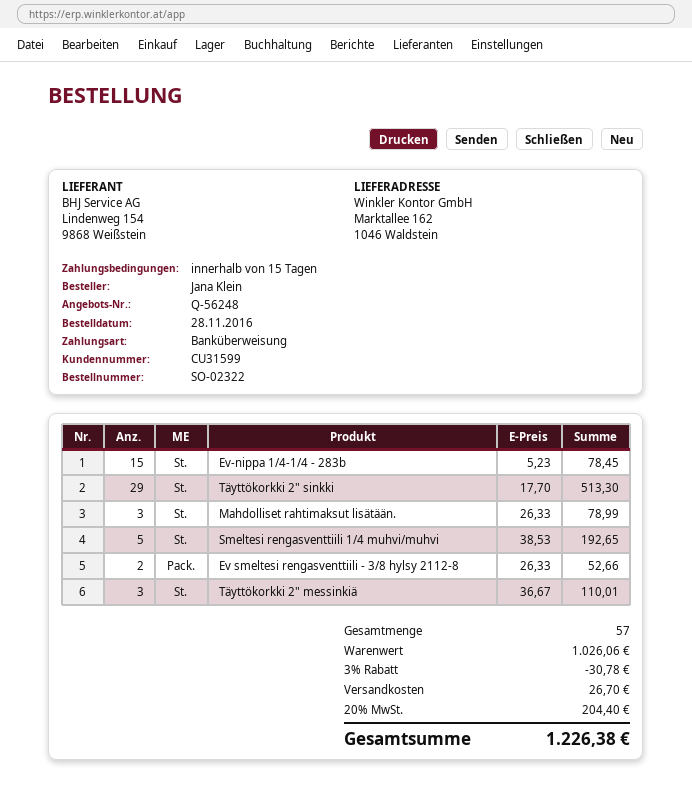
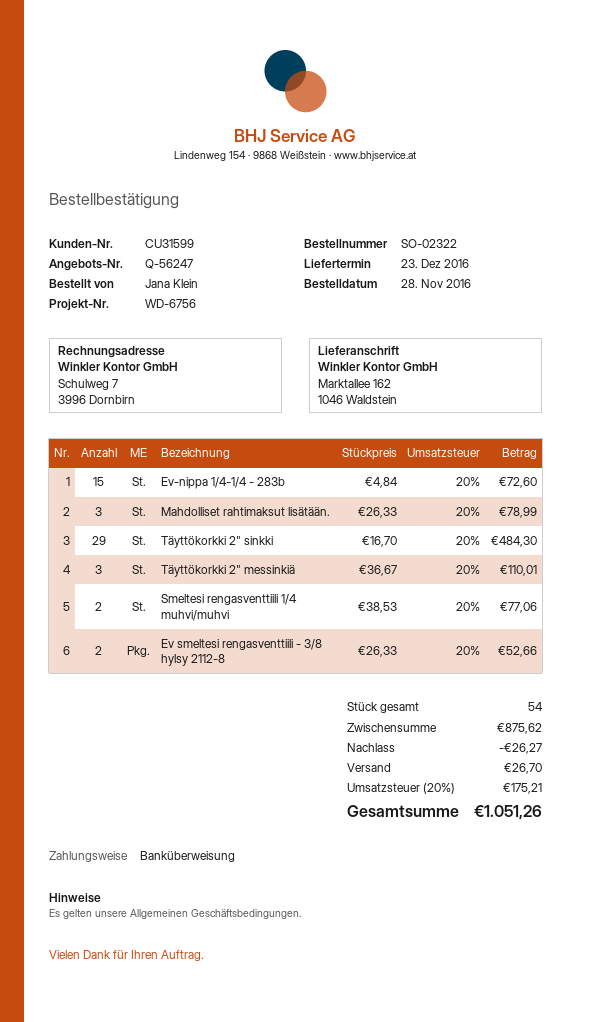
quote number: Q-56248 -> Q-56247
Ev-nippa 1/4-1/4 - 283b: 15 x 5.23 = 78.45 -> 15 x 4.84 = 72.60
Täyttökorkki 2" sinkki: 29 x 17.70 = 513.30 -> 29 x 16.70 = 484.30
Smeltesi rengasventtiili 1/4 muhvi/muhvi: 5 x 38.53 = 192.65 -> 2 x 38.53 = 77.06
total quantity: 57 -> 54
subtotal: 1026.06 -> 875.62
discount: 30.78 -> 26.27
tax: 20% = 204.40 -> 20% = 175.21
total: 1226.38 -> 1051.26

